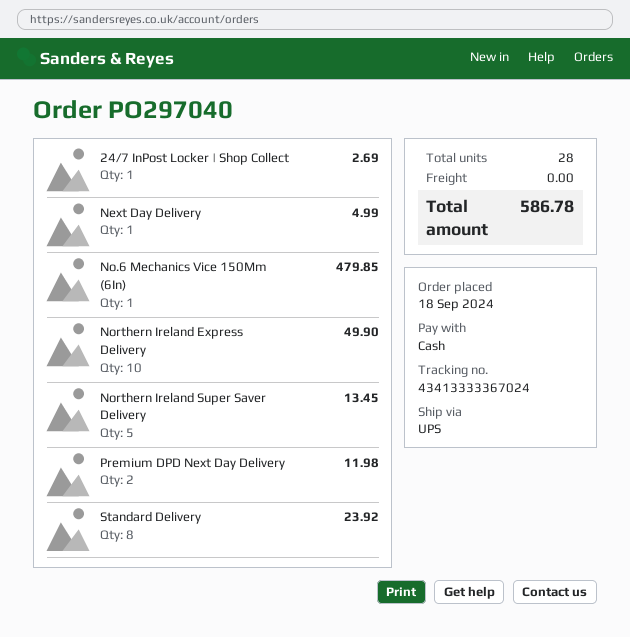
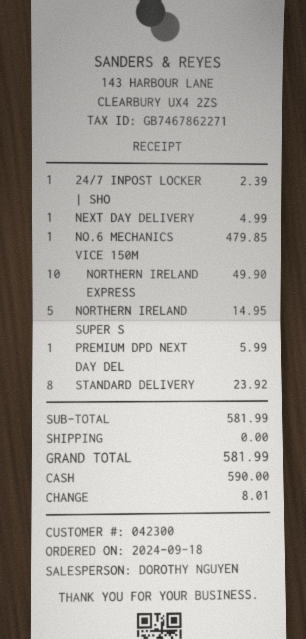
24/7 InPost Locker | Shop Collect: 1 for 2.69 -> 1 for 2.39
Northern Ireland Super Saver Delivery: 5 for 13.45 -> 5 for 14.95
Premium DPD Next Day Delivery: 2 for 11.98 -> 1 for 5.99
total: 586.78 -> 581.99

